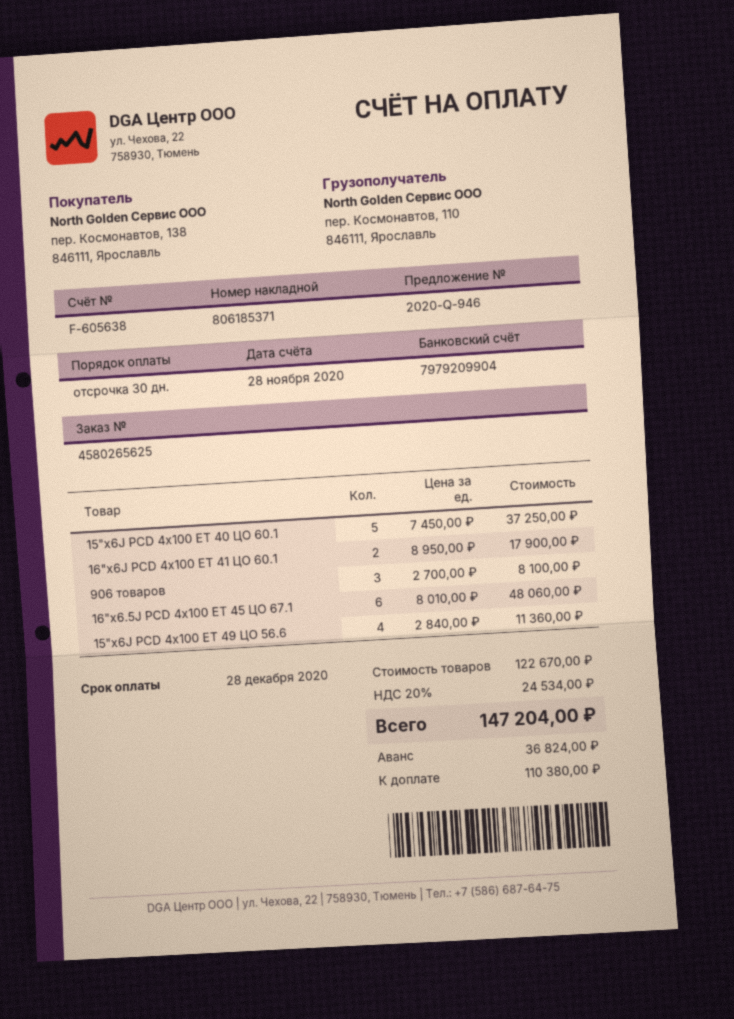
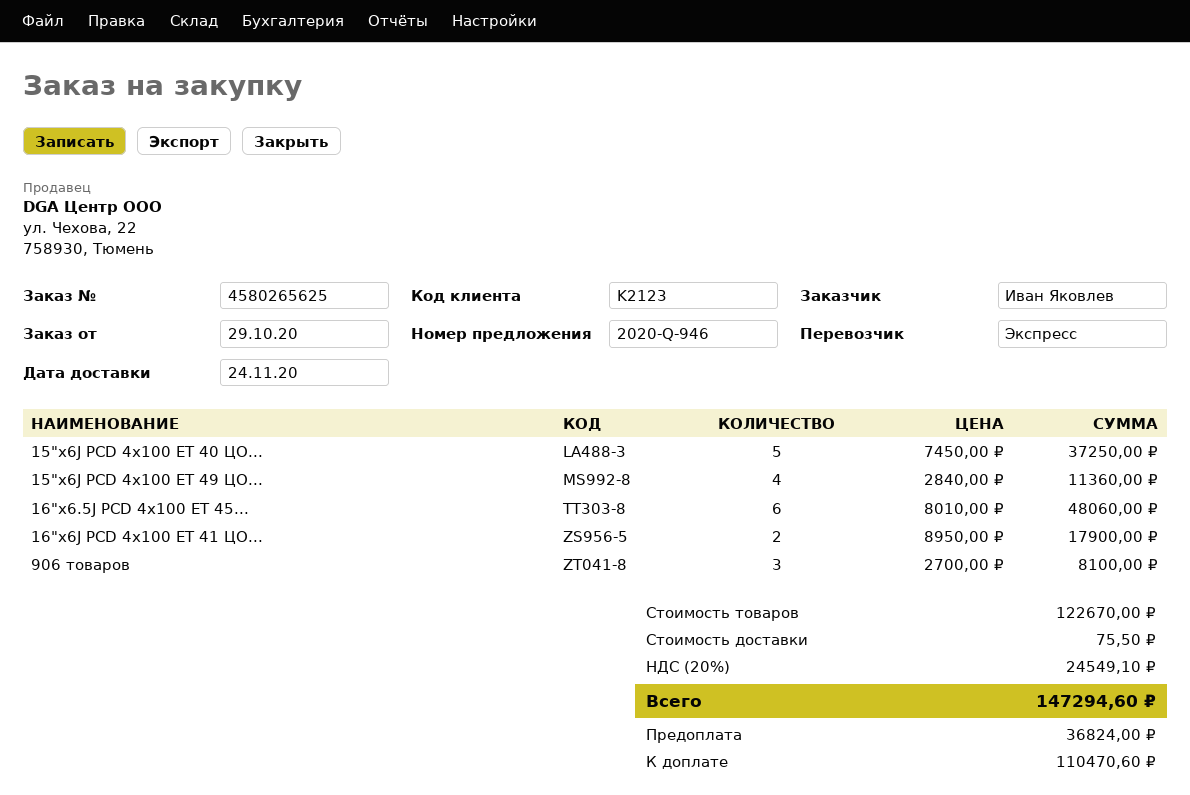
shipping: none -> 75.50
tax: 20% = 24534.00 -> 20% = 24549.10
total: 147204.00 -> 147294.60
balance: 110380.00 -> 110470.60

